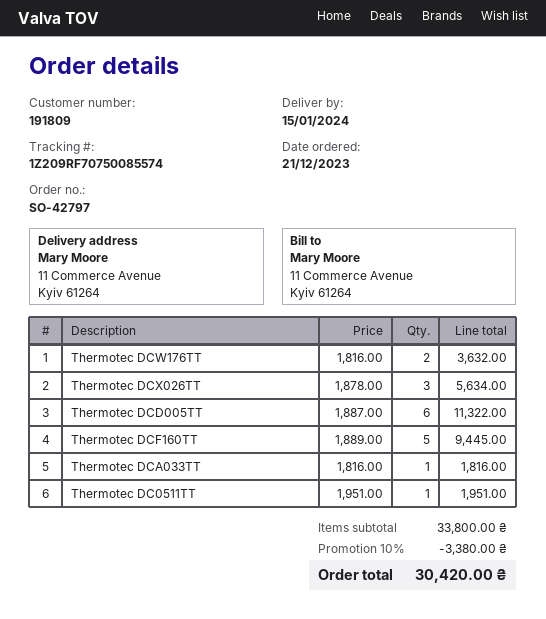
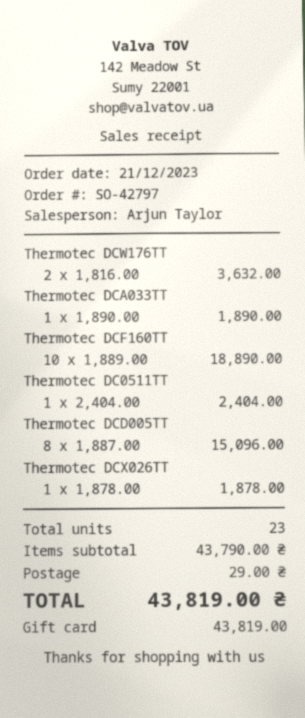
Thermotec DCX026TT: 3 x 1878.00 = 5634.00 -> 1 x 1878.00 = 1878.00
Thermotec DCD005TT: 6 x 1887.00 = 11322.00 -> 8 x 1887.00 = 15096.00
Thermotec DCF160TT: 5 x 1889.00 = 9445.00 -> 10 x 1889.00 = 18890.00
Thermotec DCA033TT: 1 x 1816.00 = 1816.00 -> 1 x 1890.00 = 1890.00
Thermotec DC0511TT: 1 x 1951.00 = 1951.00 -> 1 x 2404.00 = 2404.00
subtotal: 33800.00 -> 43790.00
discount: 10% = 3380.00 -> none
shipping: none -> 29.00
total: 30420.00 -> 43819.00

